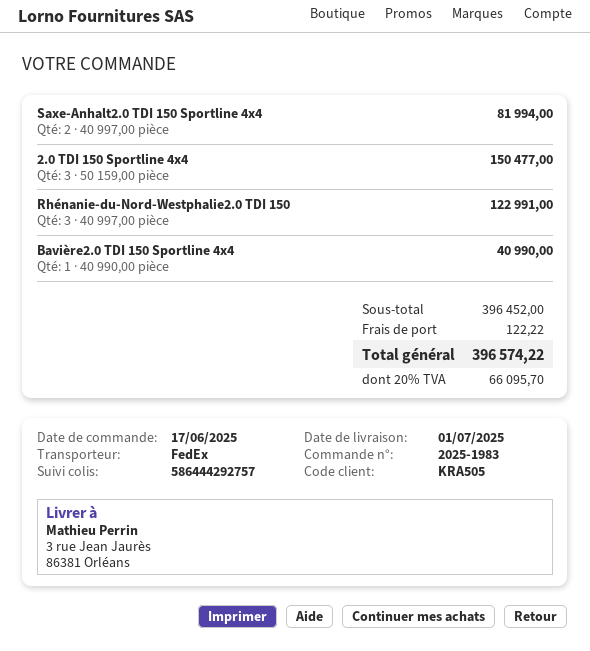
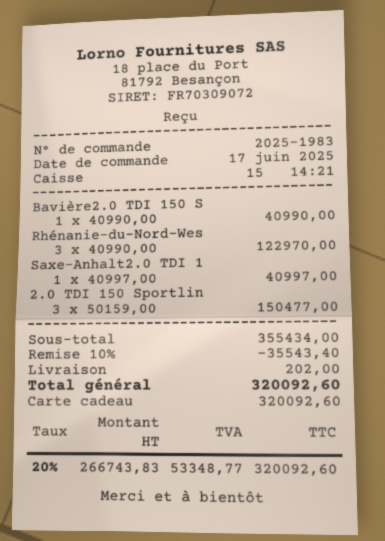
Saxe-Anhalt2.0 TDI 150 Sportline 4x4: 2 x 40997.00 = 81994.00 -> 1 x 40997.00 = 40997.00
Rhénanie-du-Nord-Westphalie2.0 TDI 150: 3 x 40997.00 = 122991.00 -> 3 x 40990.00 = 122970.00
subtotal: 396452.00 -> 355434.00
discount: none -> 10% = 35543.40
shipping: 122.22 -> 202.00
tax: 20% = 66095.70 -> 20% = 53348.77
total: 396574.22 -> 320092.60

